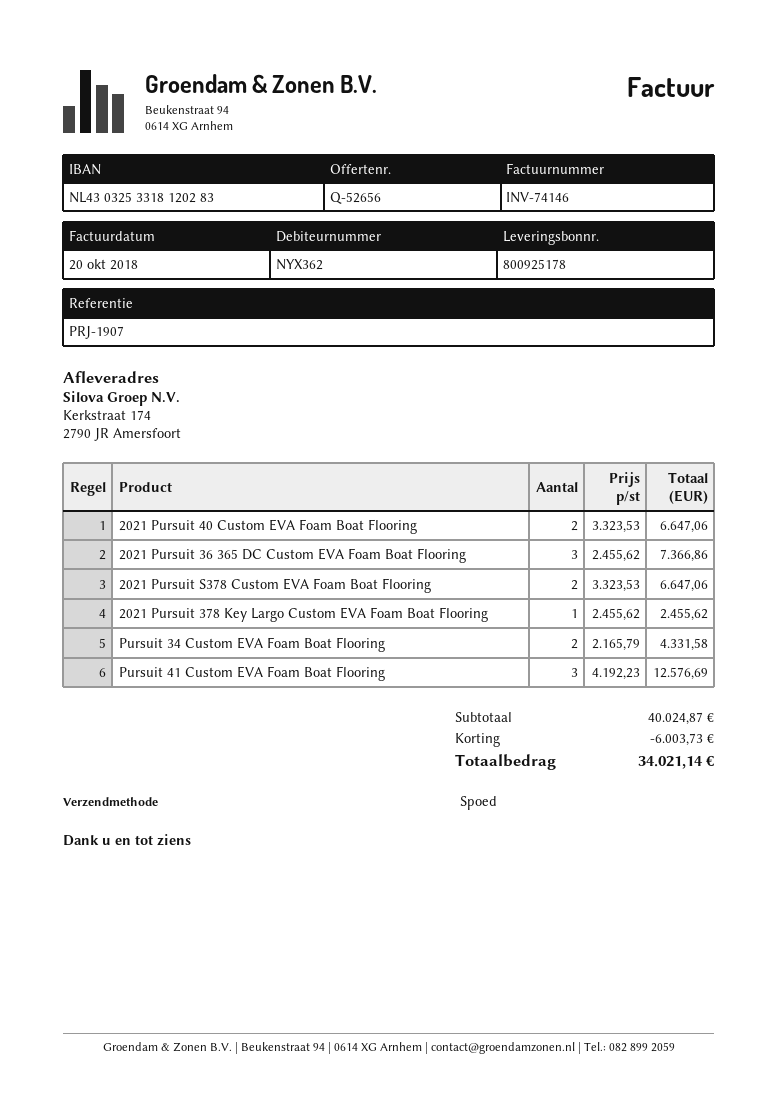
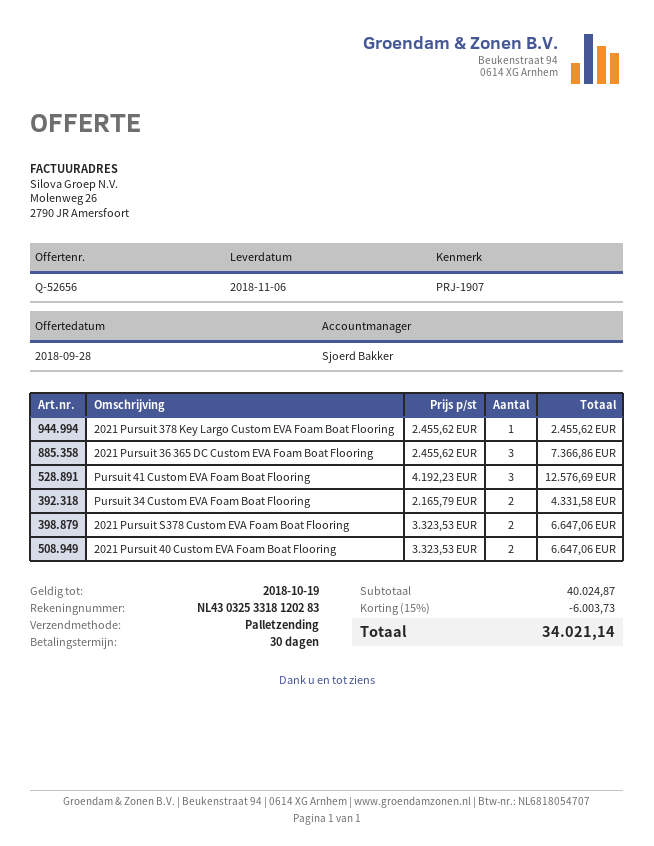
shipping method: express -> pallet freight

